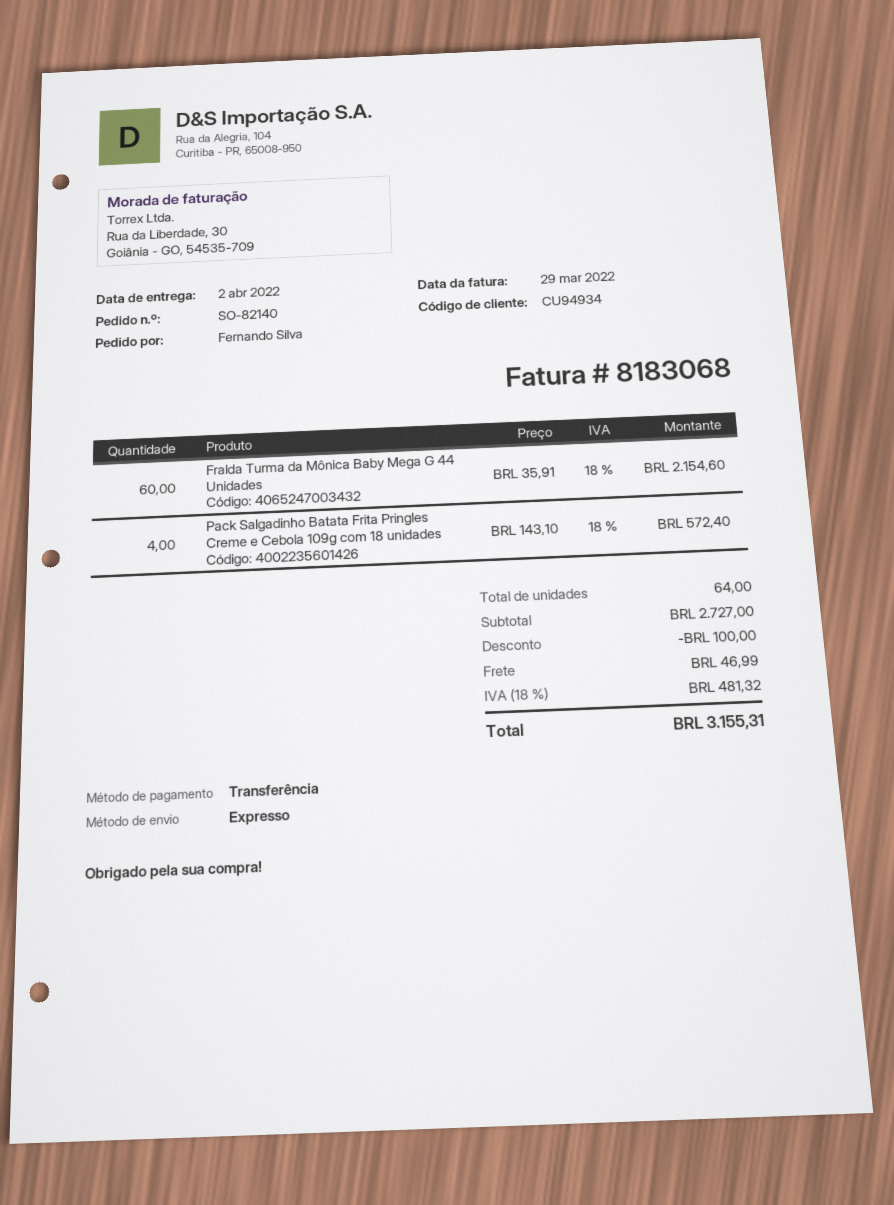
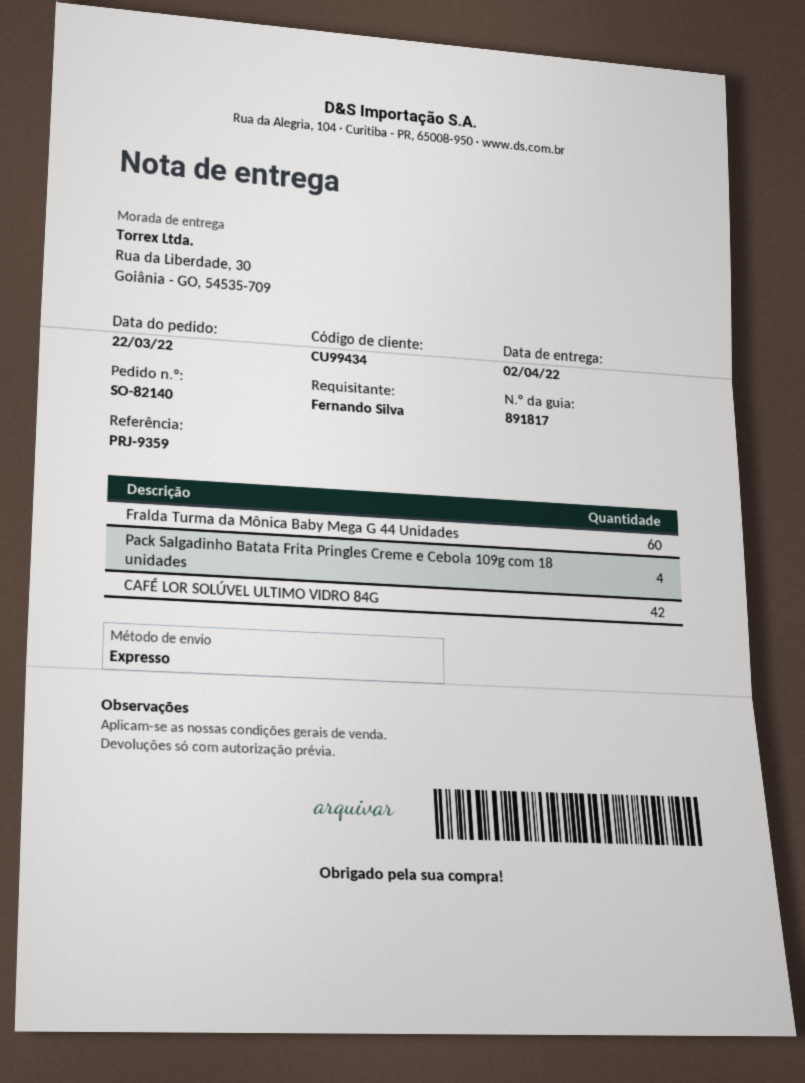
customer number: CU94934 -> CU99434
CAFÉ LOR SOLÚVEL ULTIMO VIDRO 84G: none -> 42

